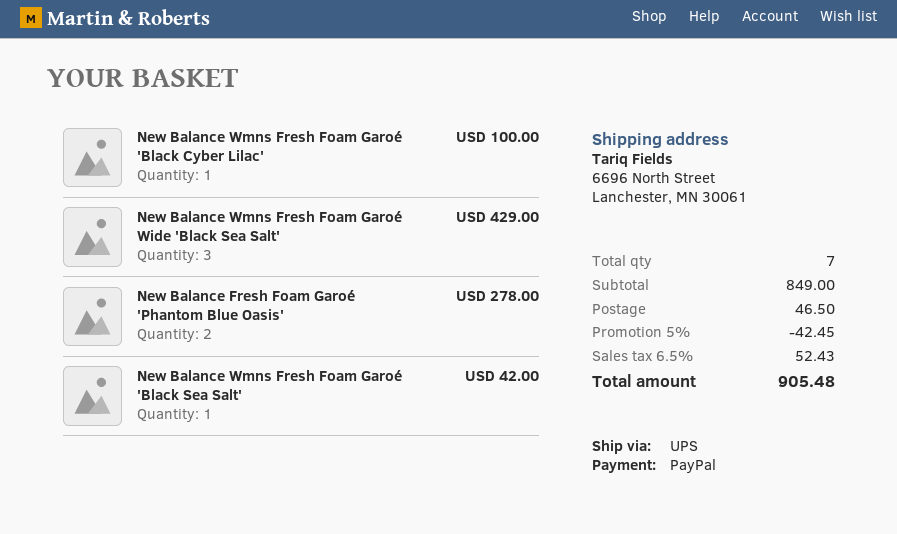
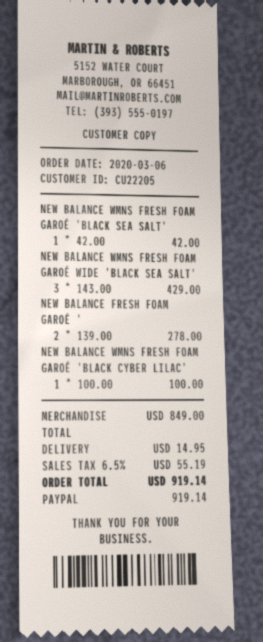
discount: 5% = 42.45 -> none
shipping: 46.50 -> 14.95
tax: 6.5% = 52.43 -> 6.5% = 55.19
total: 905.48 -> 919.14

